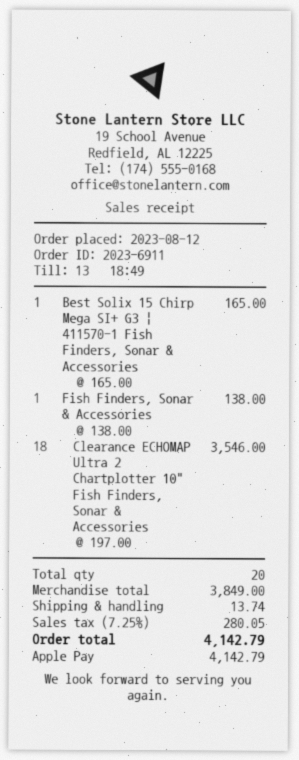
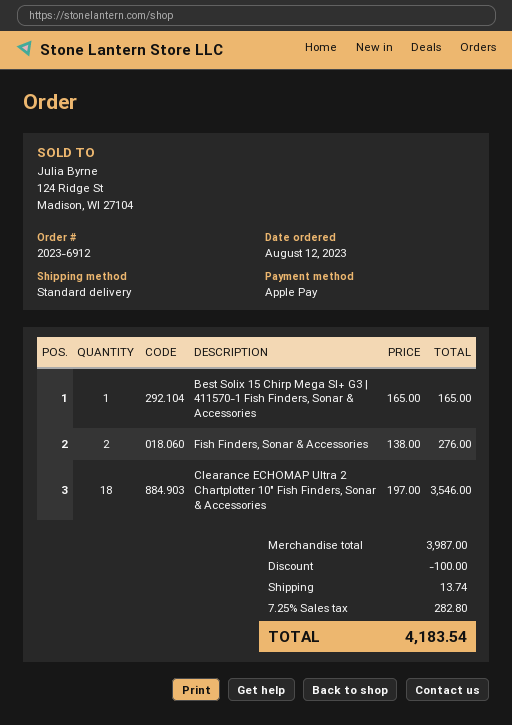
order number: 2023-6911 -> 2023-6912
Fish Finders, Sonar & Accessories: 1 x 138.00 = 138.00 -> 2 x 138.00 = 276.00
subtotal: 3849.00 -> 3987.00
discount: none -> 100.00
tax: 7.25% = 280.05 -> 7.25% = 282.80
total: 4142.79 -> 4183.54

